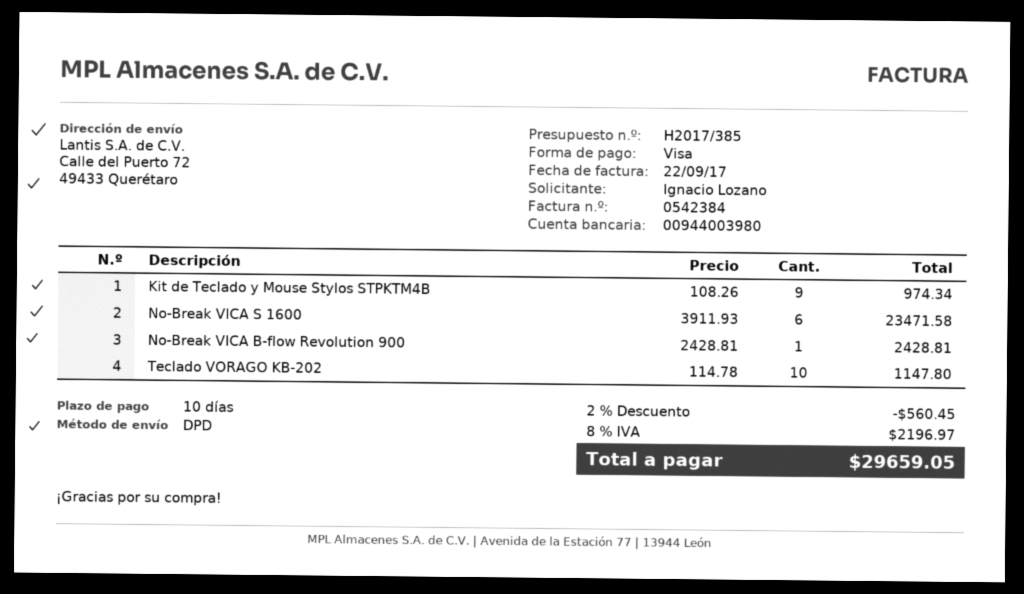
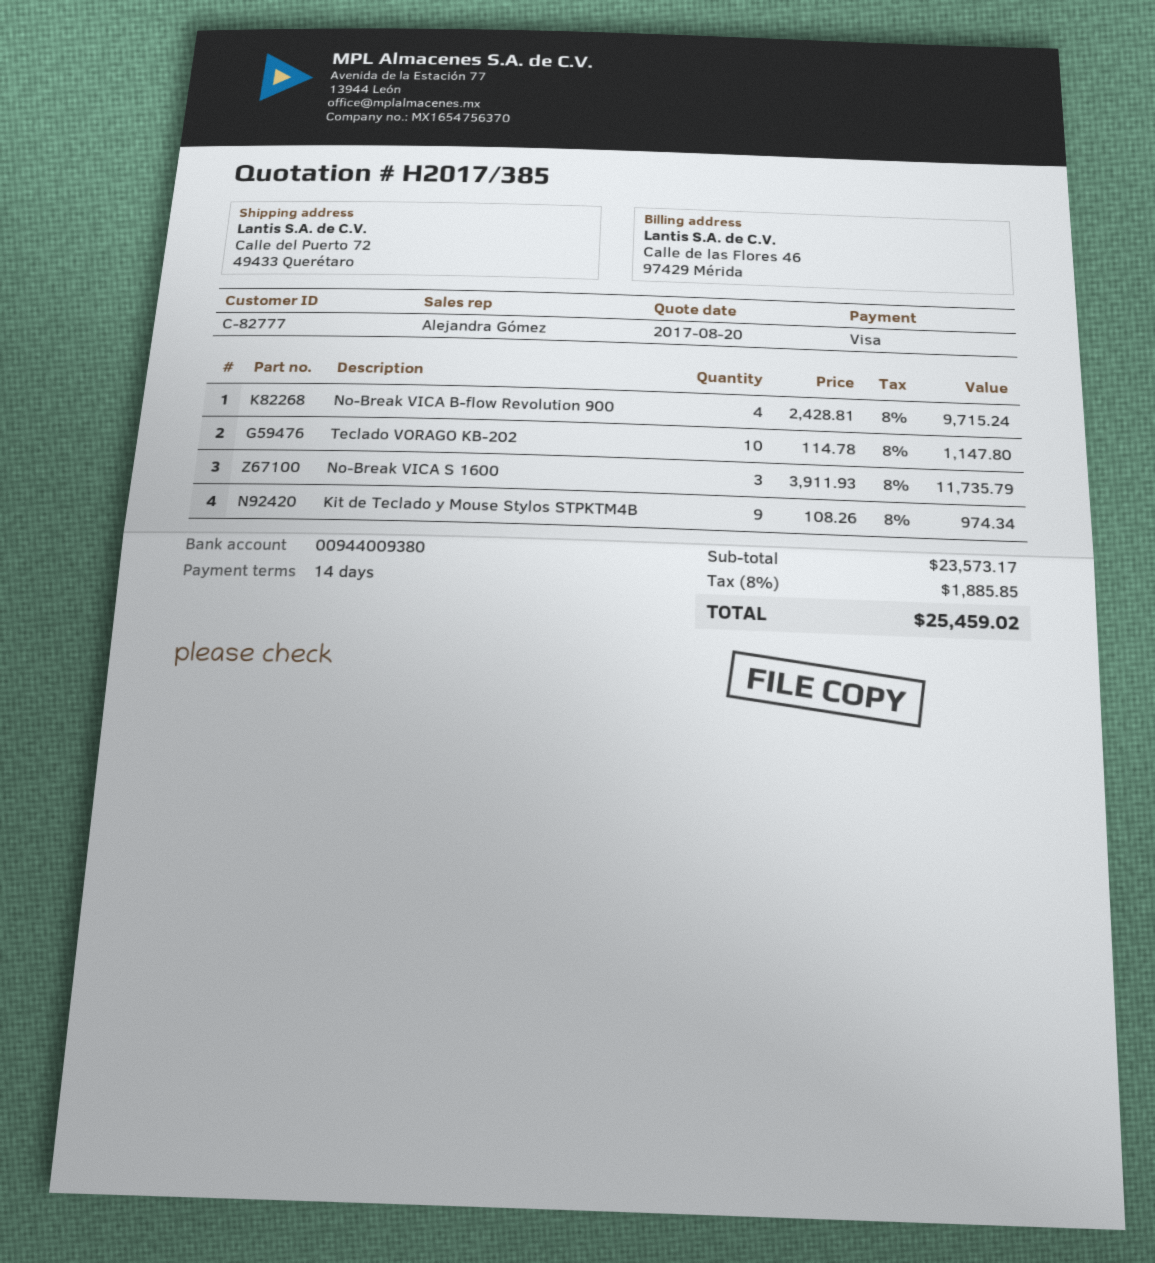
payment terms: 10 days -> 14 days
bank account: 00944003980 -> 00944009380
No-Break VICA S 1600: 6 x 3911.93 = 23471.58 -> 3 x 3911.93 = 11735.79
No-Break VICA B-flow Revolution 900: 1 x 2428.81 = 2428.81 -> 4 x 2428.81 = 9715.24
discount: 2% = 560.45 -> none
tax: 8% = 2196.97 -> 8% = 1885.85
total: 29659.05 -> 25459.02

